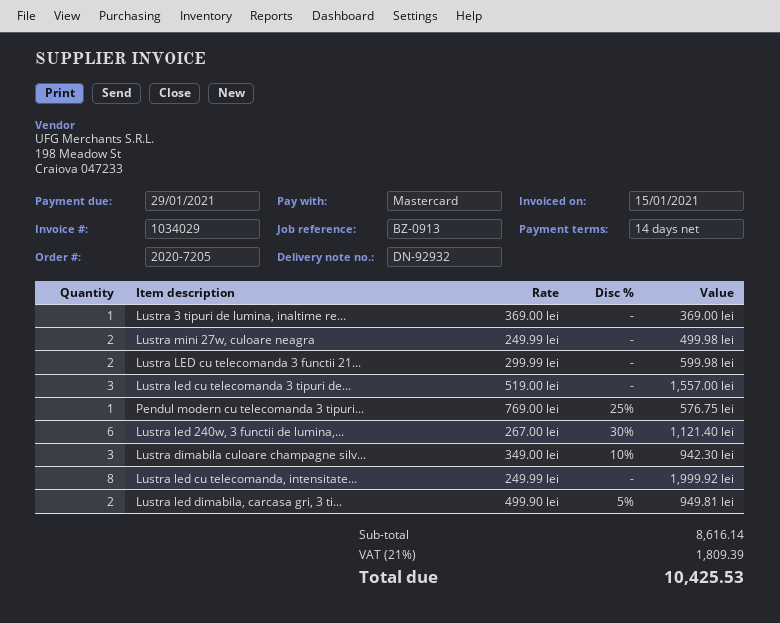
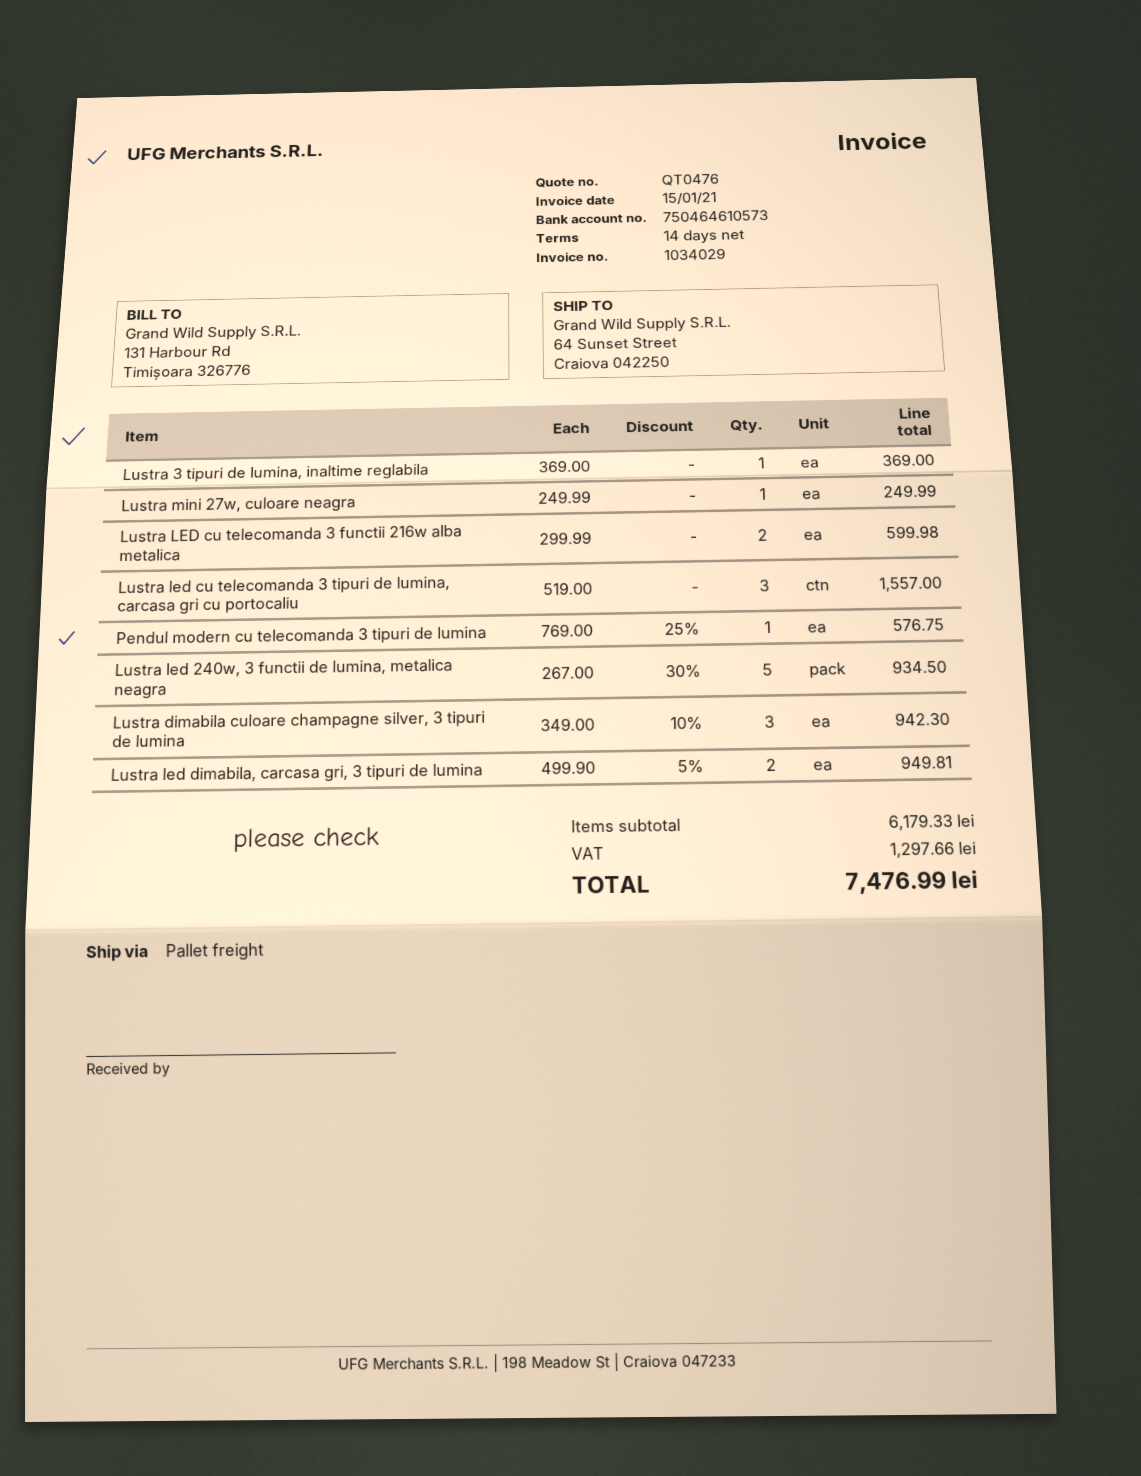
Lustra mini 27w, culoare neagra: 2 x 249.99 = 499.98 -> 1 x 249.99 = 249.99
Lustra led 240w, 3 functii de lumina,...: 6 x 267.00 - 30% = 1121.40 -> 5 x 267.00 - 30% = 934.50
Lustra led cu telecomanda, intensitate...: 8 x 249.99 = 1999.92 -> none
subtotal: 8616.14 -> 6179.33
tax: 1809.39 -> 1297.66
total: 10425.53 -> 7476.99

